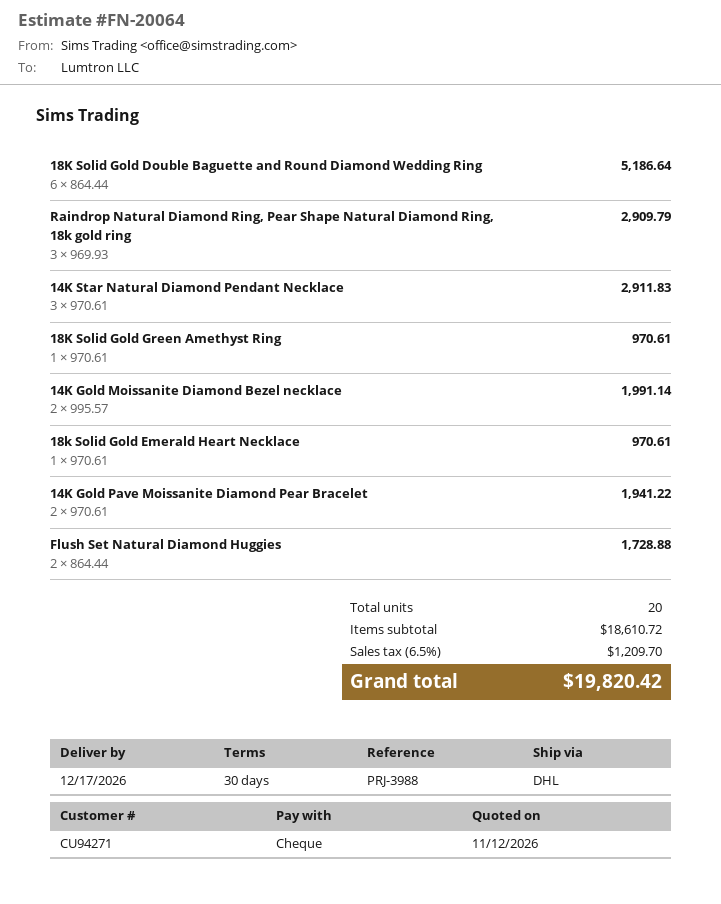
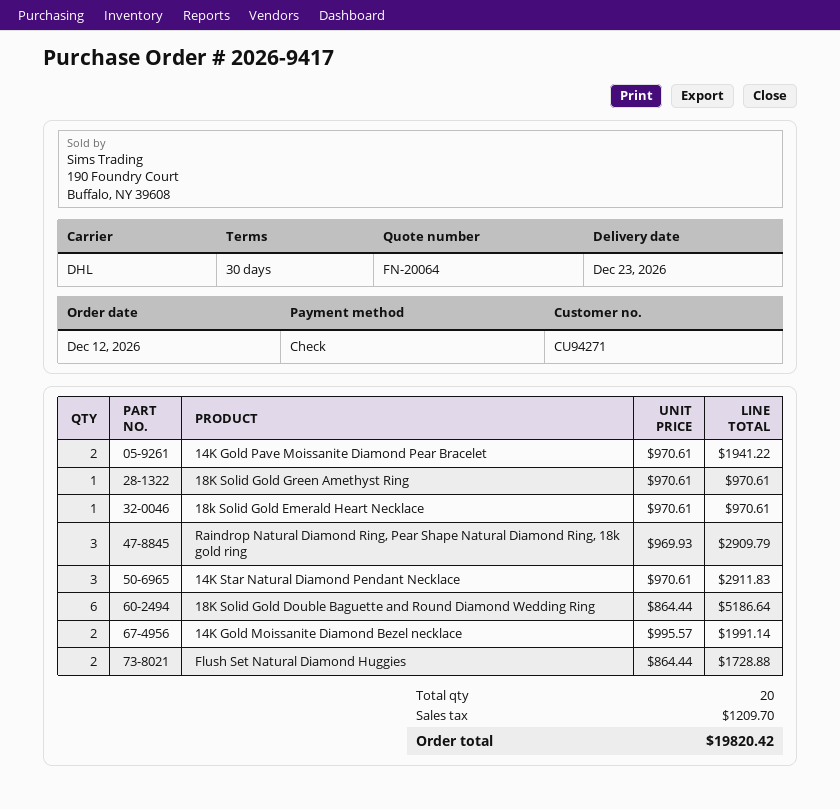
delivery date: 2026-12-17 -> 2026-12-23

